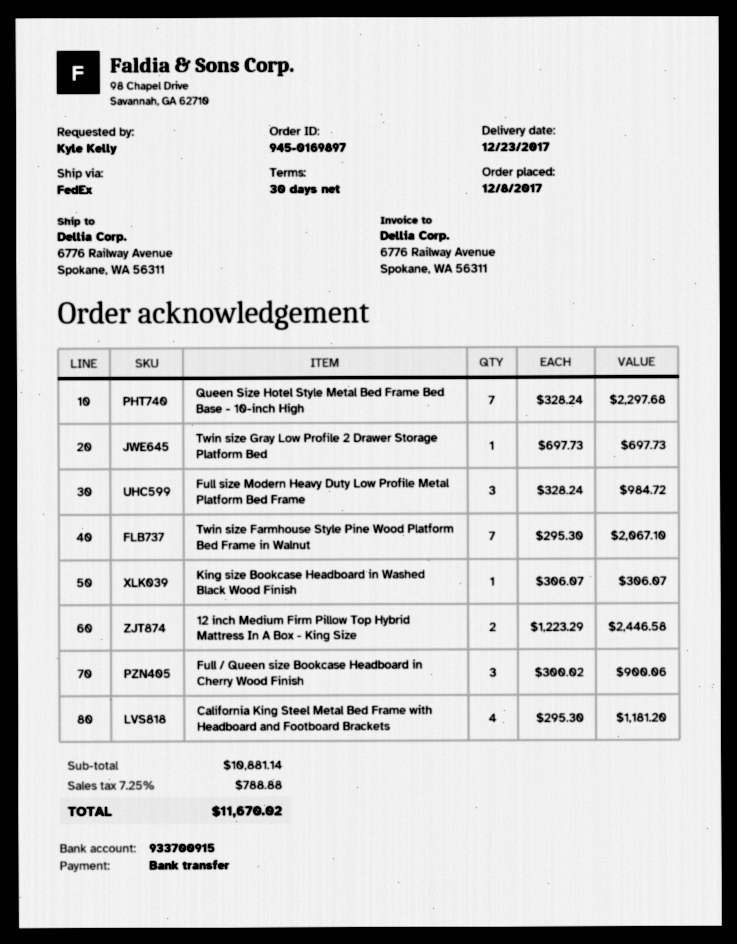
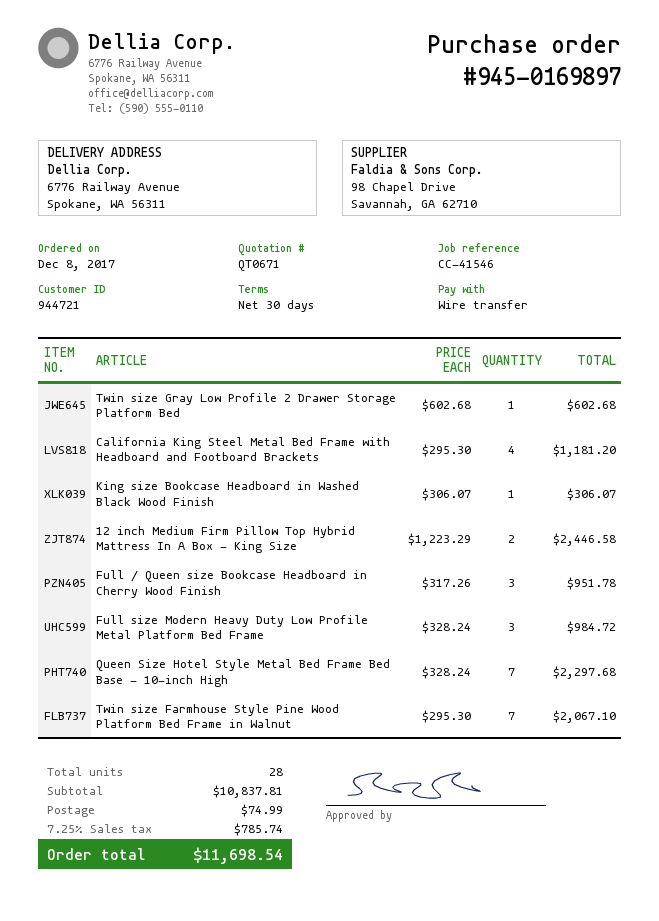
Twin size Gray Low Profile 2 Drawer Storage Platform Bed: 1 x 697.73 = 697.73 -> 1 x 602.68 = 602.68
Full / Queen size Bookcase Headboard in Cherry Wood Finish: 3 x 300.02 = 900.06 -> 3 x 317.26 = 951.78
subtotal: 10881.14 -> 10837.81
shipping: none -> 74.99
tax: 7.25% = 788.88 -> 7.25% = 785.74
total: 11670.02 -> 11698.54

